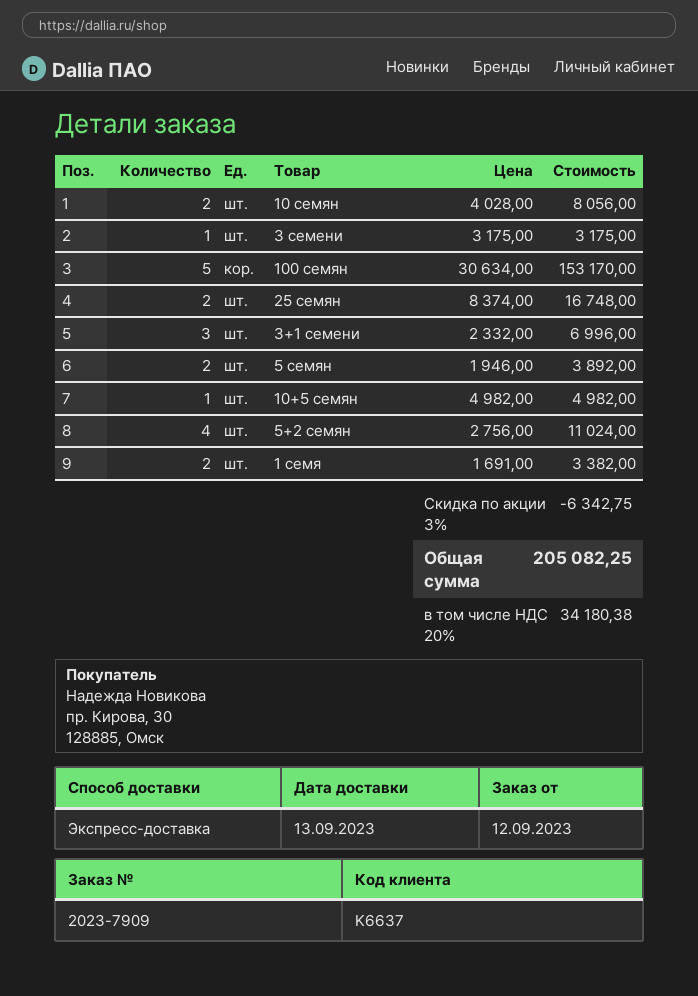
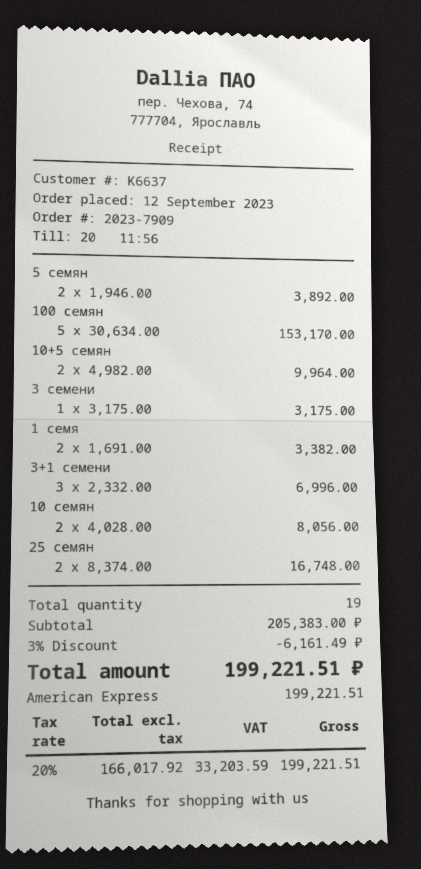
10+5 семян: 1 x 4982.00 = 4982.00 -> 2 x 4982.00 = 9964.00
5+2 семян: 4 x 2756.00 = 11024.00 -> none
discount: 3% = 6342.75 -> 3% = 6161.49
tax: 20% = 34180.38 -> 20% = 33203.59
total: 205082.25 -> 199221.51

